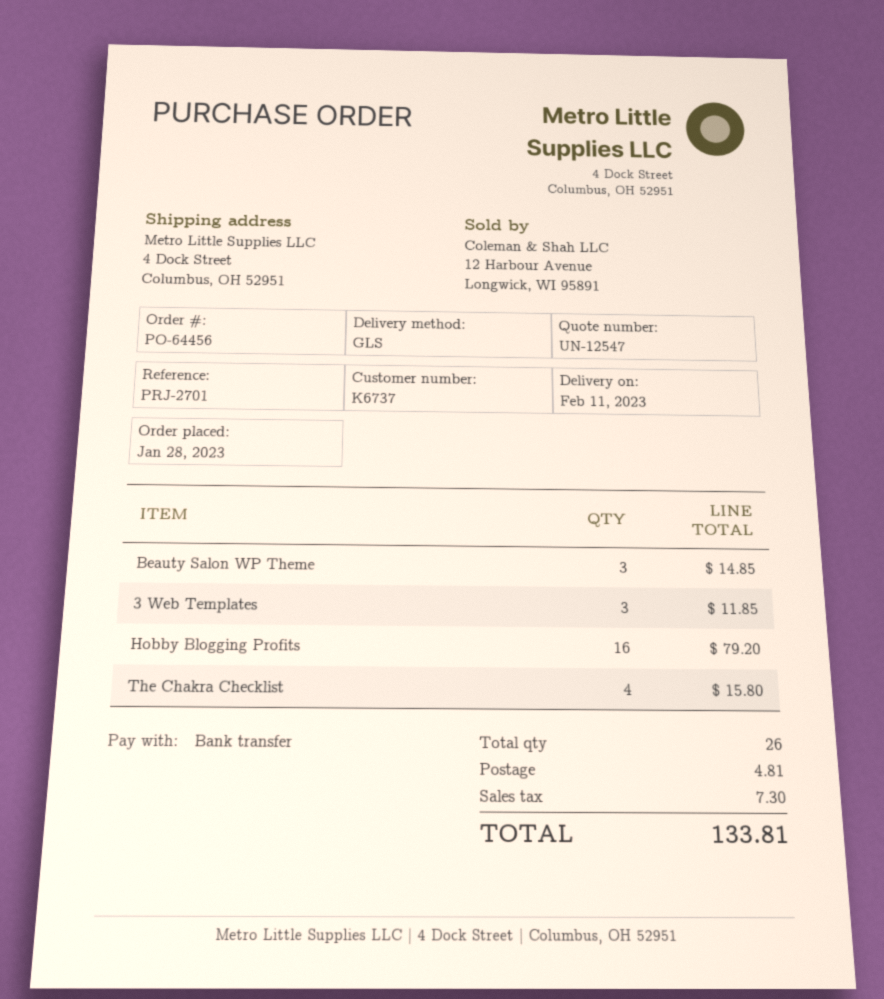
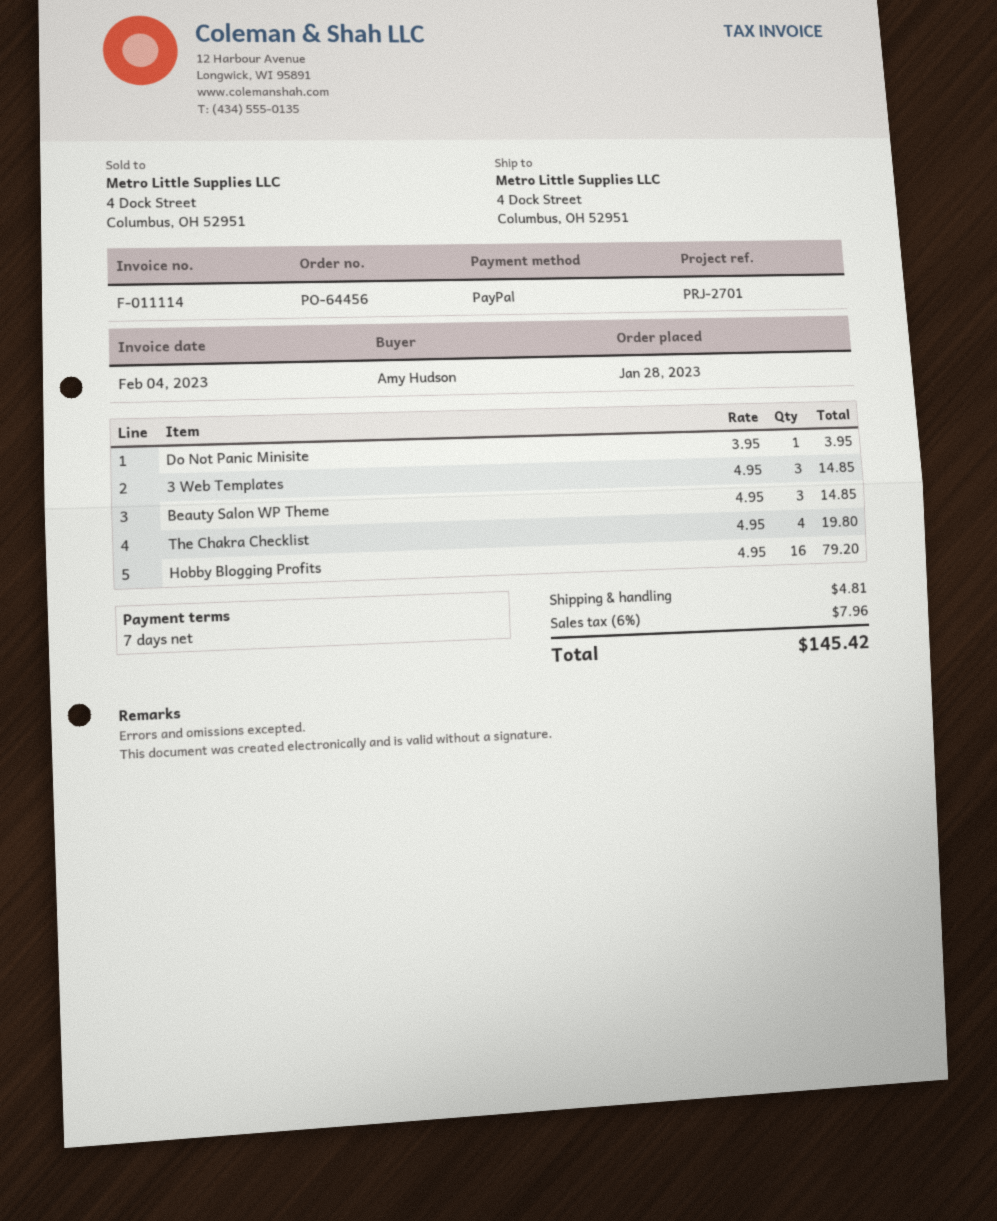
payment method: bank transfer -> PayPal
3 Web Templates: 3 for 11.85 -> 3 for 14.85
The Chakra Checklist: 4 for 15.80 -> 4 for 19.80
Do Not Panic Minisite: none -> 1 for 3.95
tax: 7.30 -> 7.96
total: 133.81 -> 145.42

